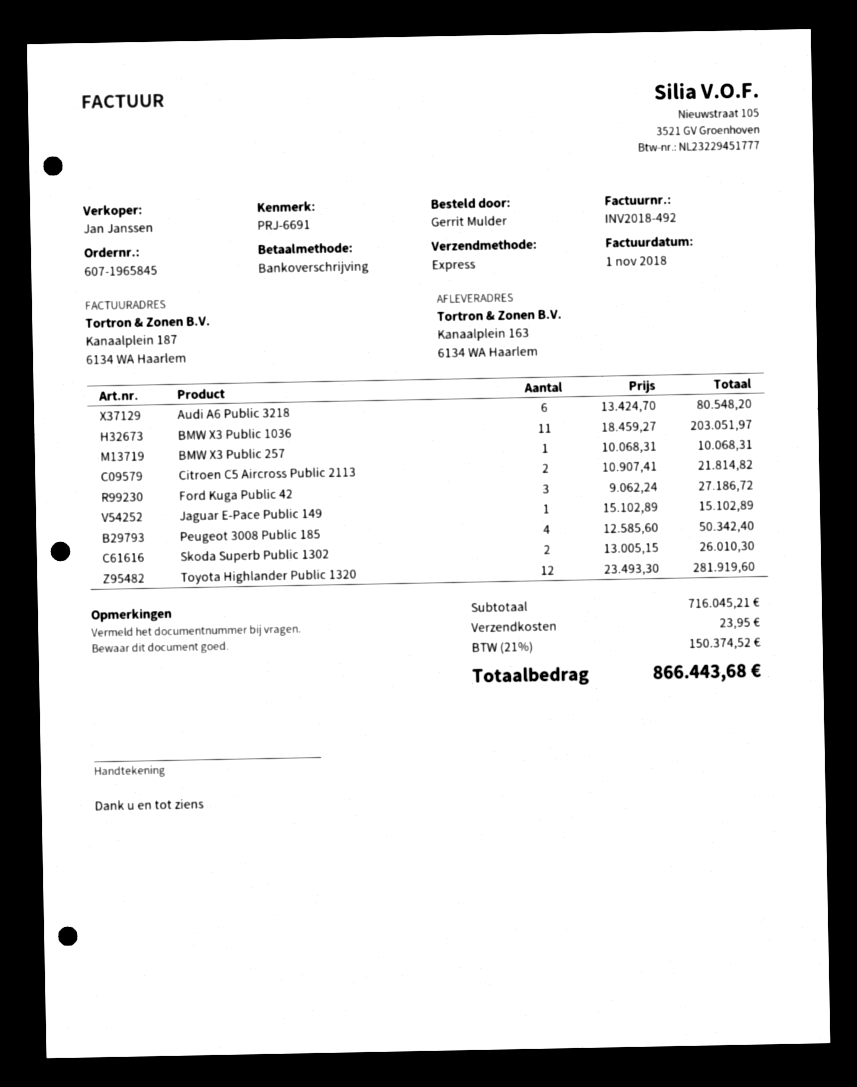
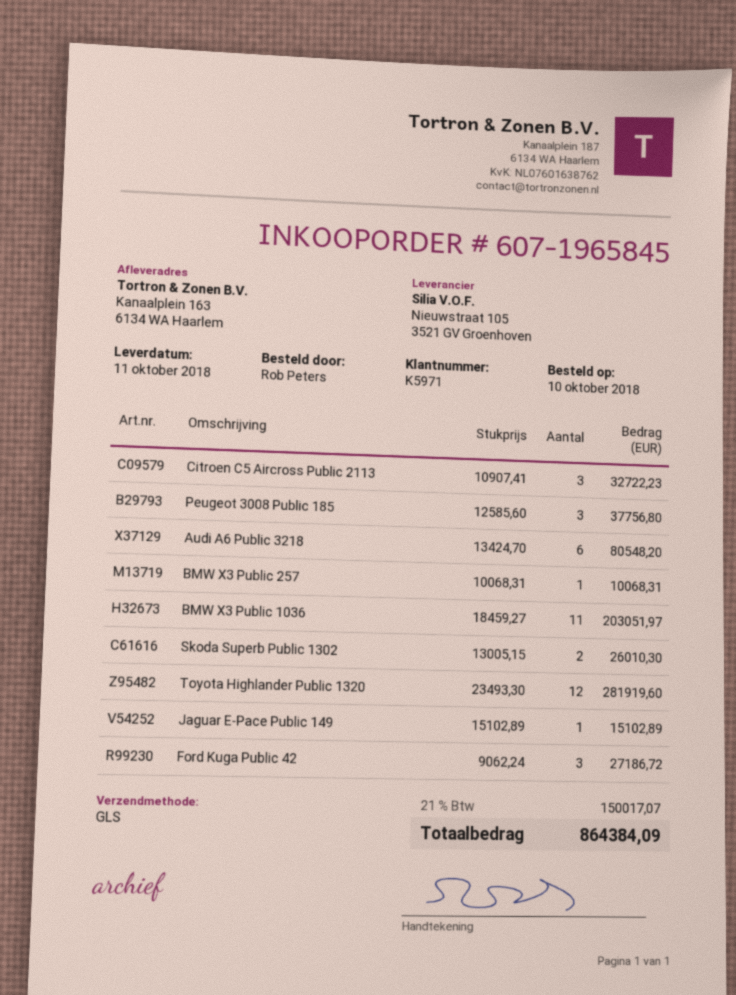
ordered by: Gerrit Mulder -> Rob Peters
shipping method: express -> GLS
Citroen C5 Aircross Public 2113: 2 x 10907.41 = 21814.82 -> 3 x 10907.41 = 32722.23
Peugeot 3008 Public 185: 4 x 12585.60 = 50342.40 -> 3 x 12585.60 = 37756.80
shipping: 23.95 -> none
tax: 21% = 150374.52 -> 21% = 150017.07
total: 866443.68 -> 864384.09

